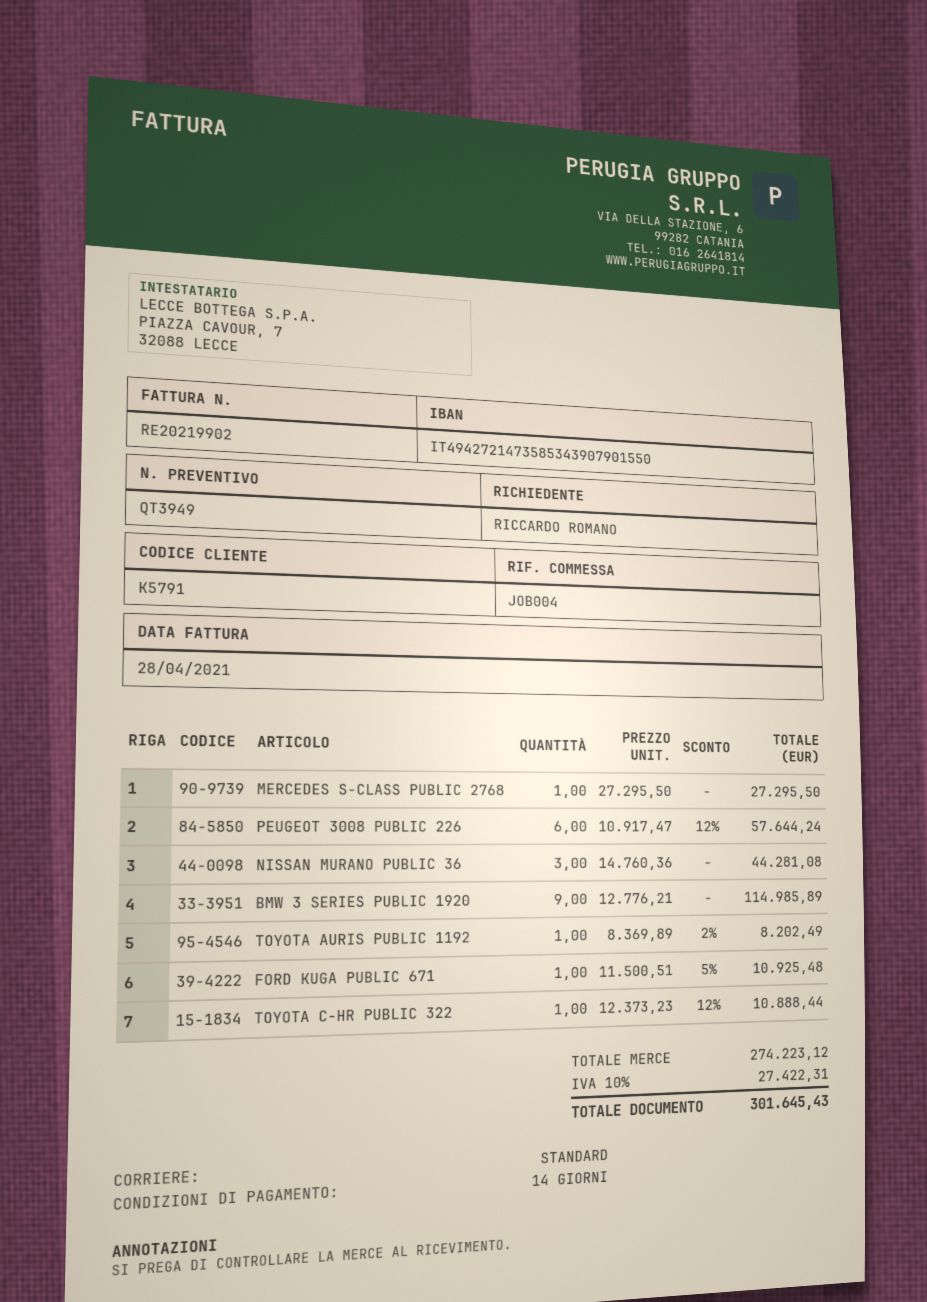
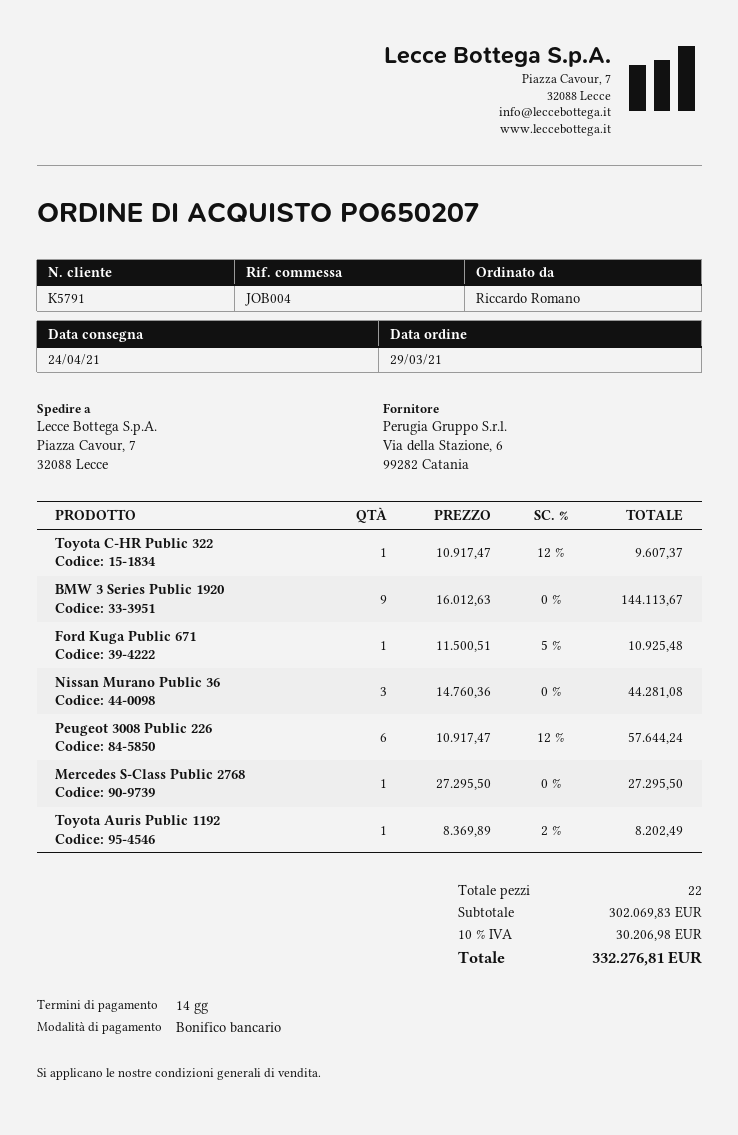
BMW 3 SERIES PUBLIC 1920: 9 x 12776.21 = 114985.89 -> 9 x 16012.63 = 144113.67
TOYOTA C-HR PUBLIC 322: 1 x 12373.23 - 12% = 10888.44 -> 1 x 10917.47 - 12% = 9607.37
subtotal: 274223.12 -> 302069.83
tax: 10% = 27422.31 -> 10% = 30206.98
total: 301645.43 -> 332276.81

